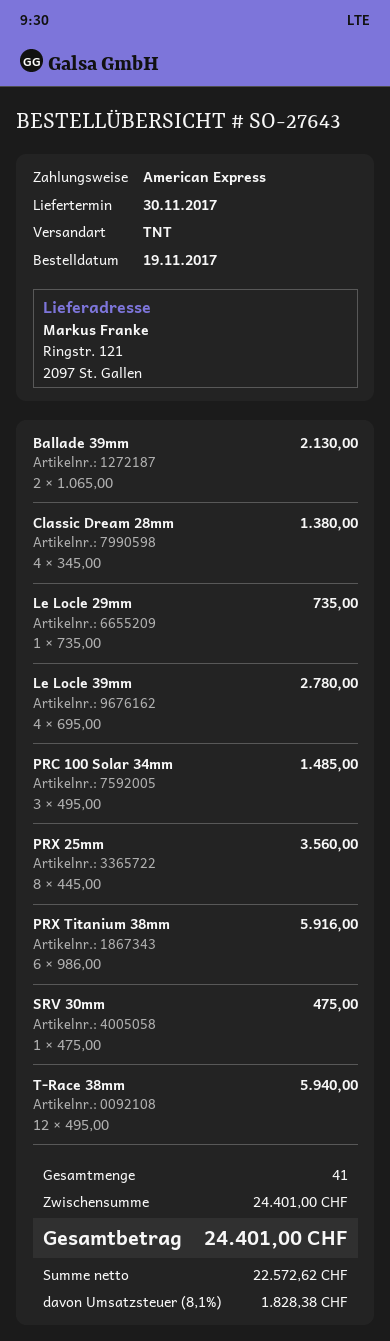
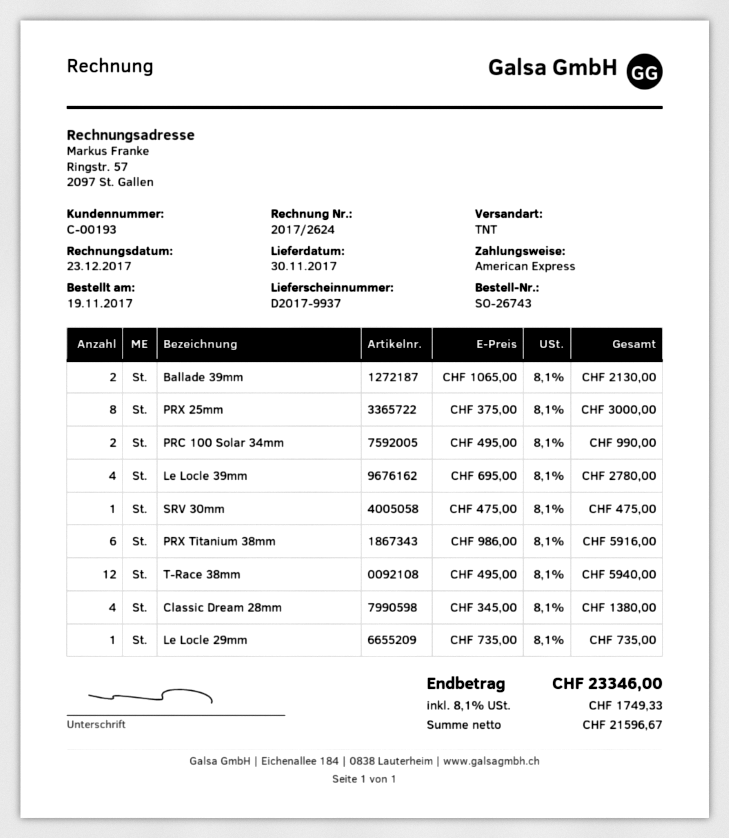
order number: SO-27643 -> SO-26743
PRC 100 Solar 34mm: 3 x 495.00 = 1485.00 -> 2 x 495.00 = 990.00
PRX 25mm: 8 x 445.00 = 3560.00 -> 8 x 375.00 = 3000.00
net: 22572.62 -> 21596.67
tax: 8.1% = 1828.38 -> 8.1% = 1749.33
total: 24401.00 -> 23346.00

